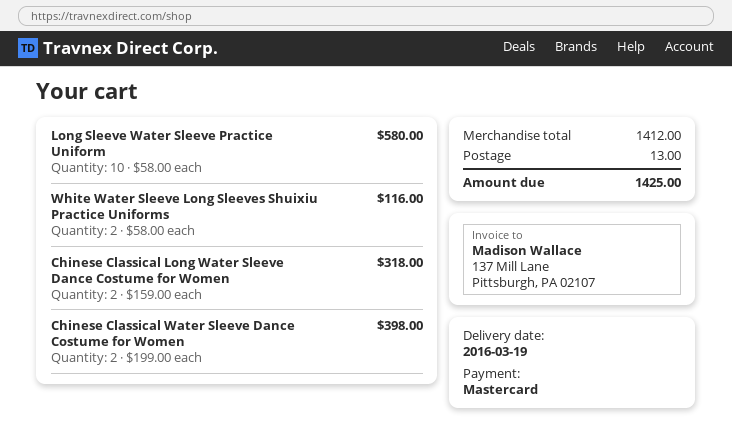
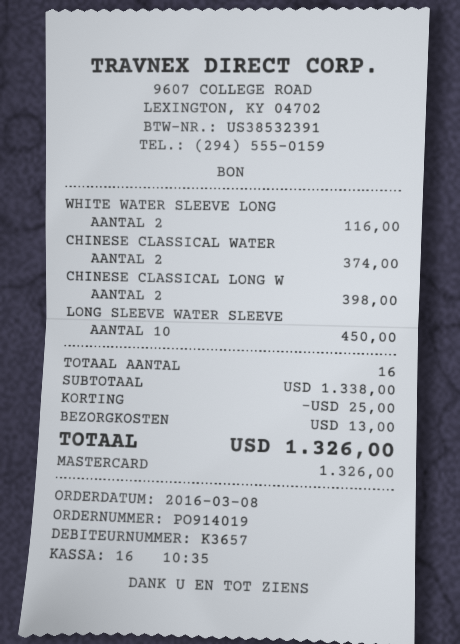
Long Sleeve Water Sleeve Practice Uniform: 10 for 580.00 -> 10 for 450.00
Chinese Classical Long Water Sleeve Dance Costume for Women: 2 for 318.00 -> 2 for 398.00
Chinese Classical Water Sleeve Dance Costume for Women: 2 for 398.00 -> 2 for 374.00
subtotal: 1412.00 -> 1338.00
discount: none -> 25.00
total: 1425.00 -> 1326.00

